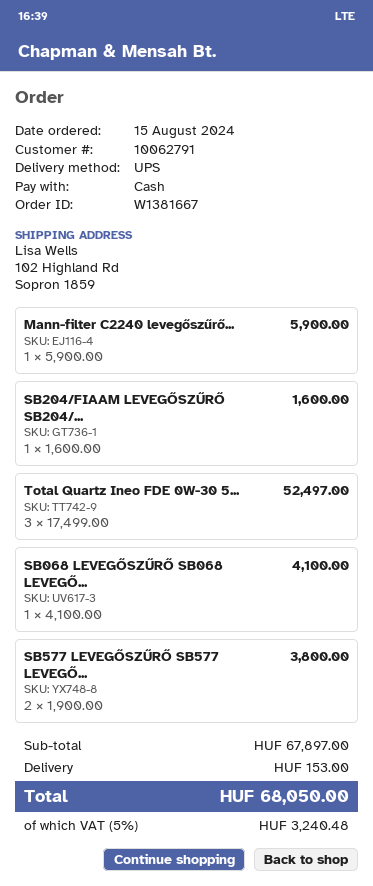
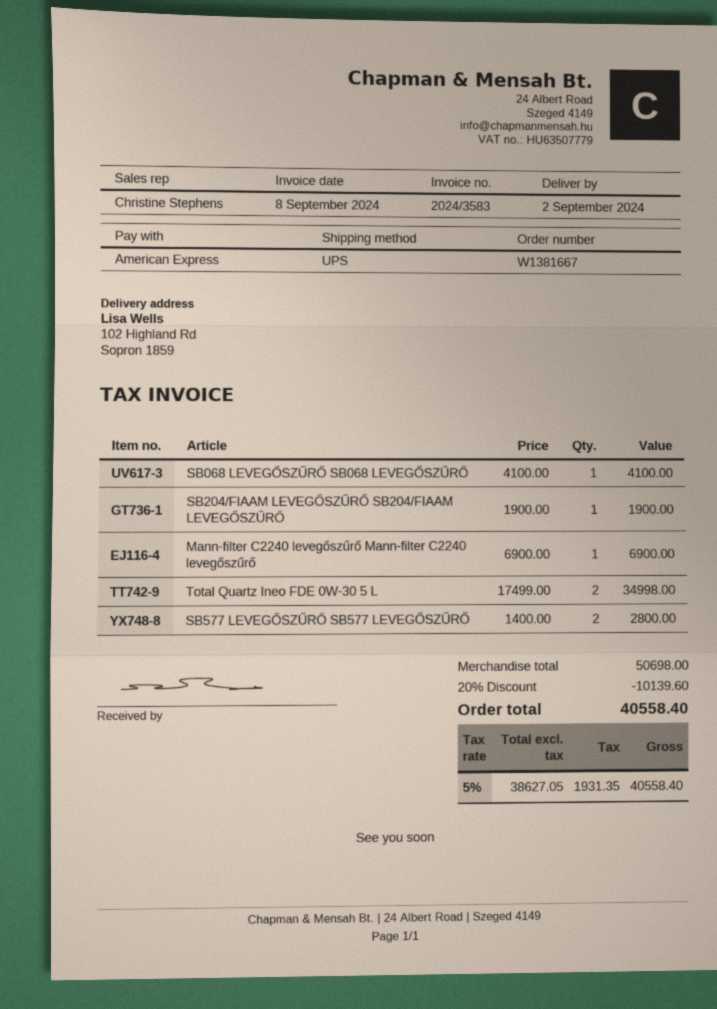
payment method: cash -> American Express
Mann-filter C2240 levegőszűrő...: 1 x 5900.00 = 5900.00 -> 1 x 6900.00 = 6900.00
SB204/FIAAM LEVEGŐSZŰRŐ SB204/...: 1 x 1600.00 = 1600.00 -> 1 x 1900.00 = 1900.00
Total Quartz Ineo FDE 0W-30 5...: 3 x 17499.00 = 52497.00 -> 2 x 17499.00 = 34998.00
SB577 LEVEGŐSZŰRŐ SB577 LEVEGŐ...: 2 x 1900.00 = 3800.00 -> 2 x 1400.00 = 2800.00
subtotal: 67897.00 -> 50698.00
discount: none -> 20% = 10139.60
shipping: 153.00 -> none
tax: 5% = 3240.48 -> 5% = 1931.35
total: 68050.00 -> 40558.40

